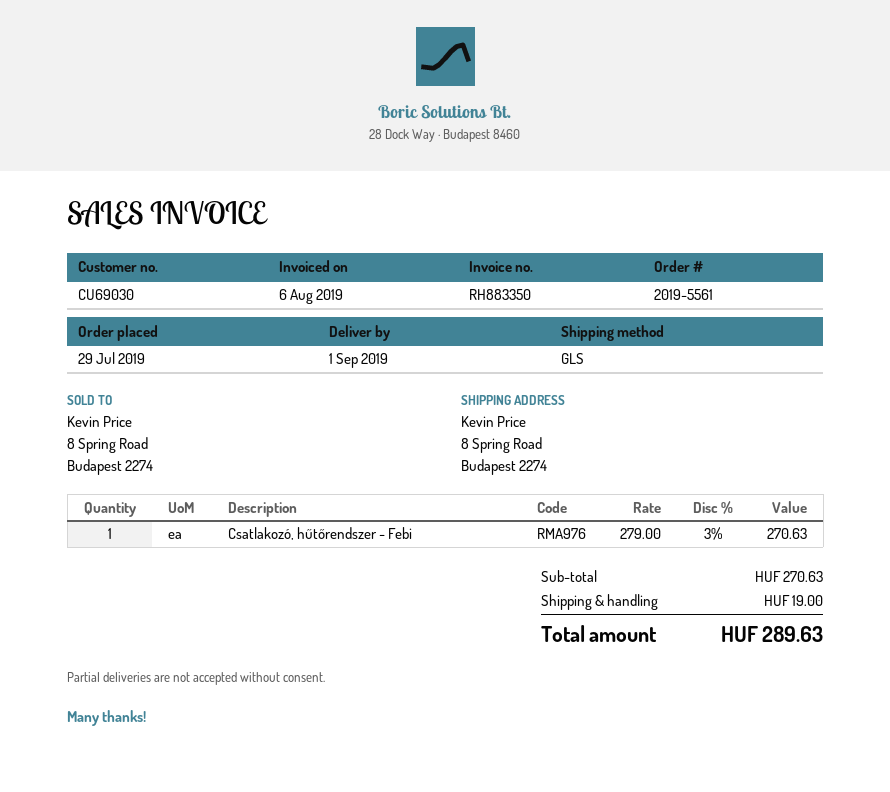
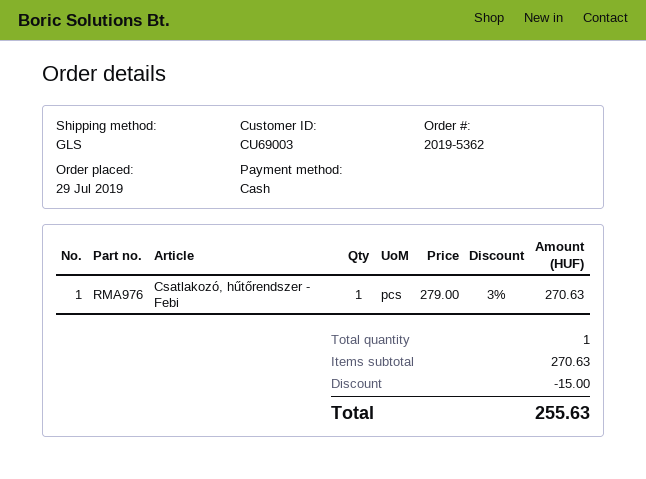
order number: 2019-5561 -> 2019-5362
customer number: CU69030 -> CU69003
discount: none -> 15.00
shipping: 19.00 -> none
total: 289.63 -> 255.63

